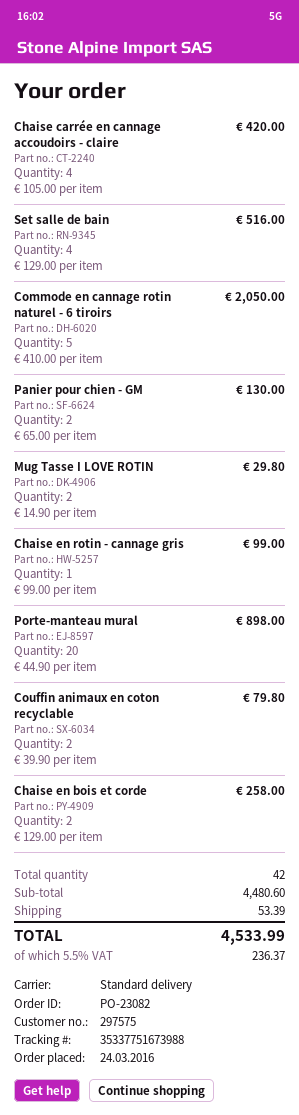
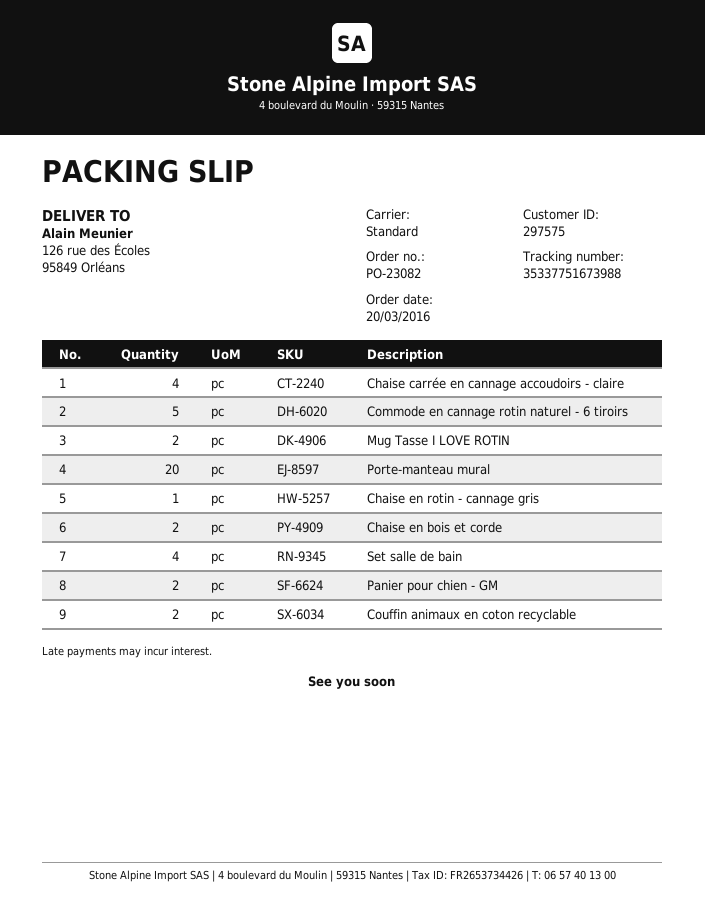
order date: 2016-03-24 -> 2016-03-20

